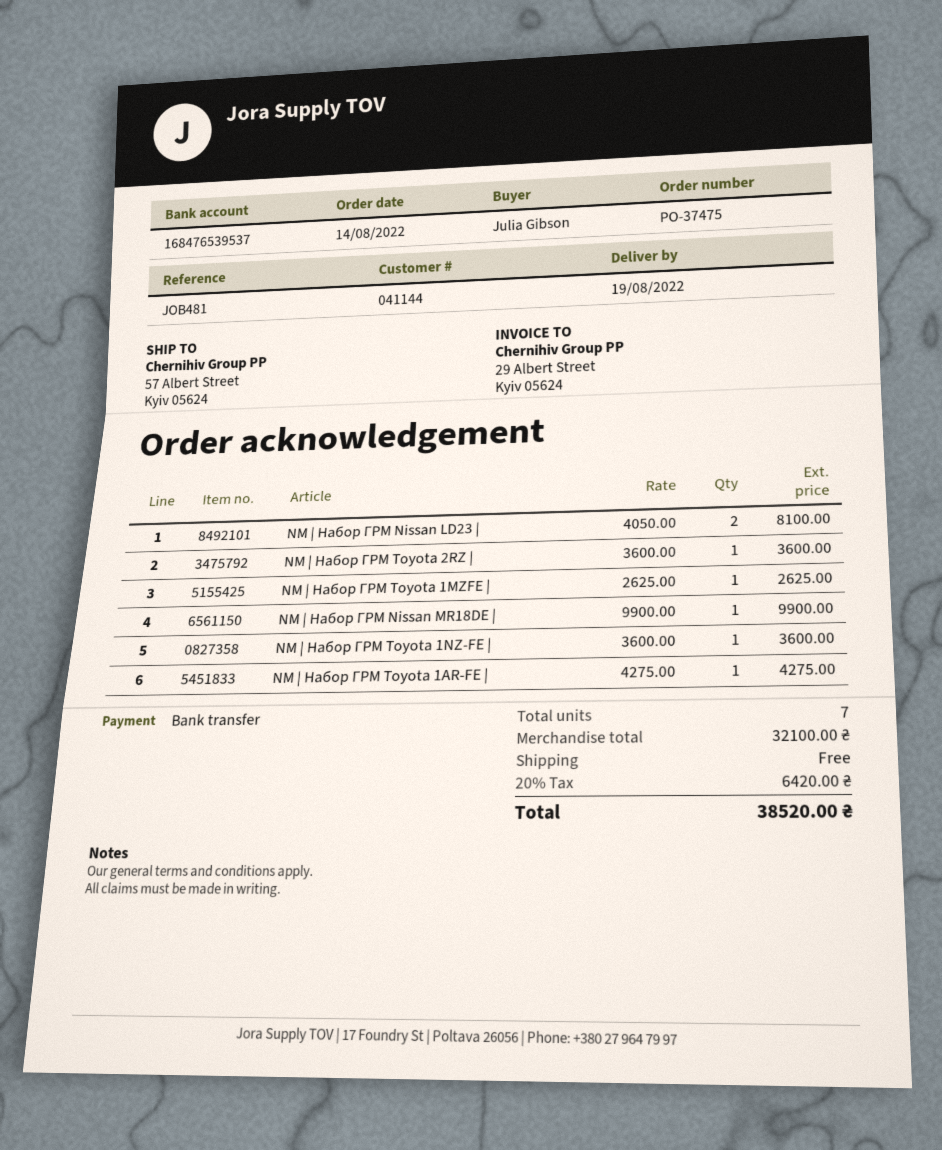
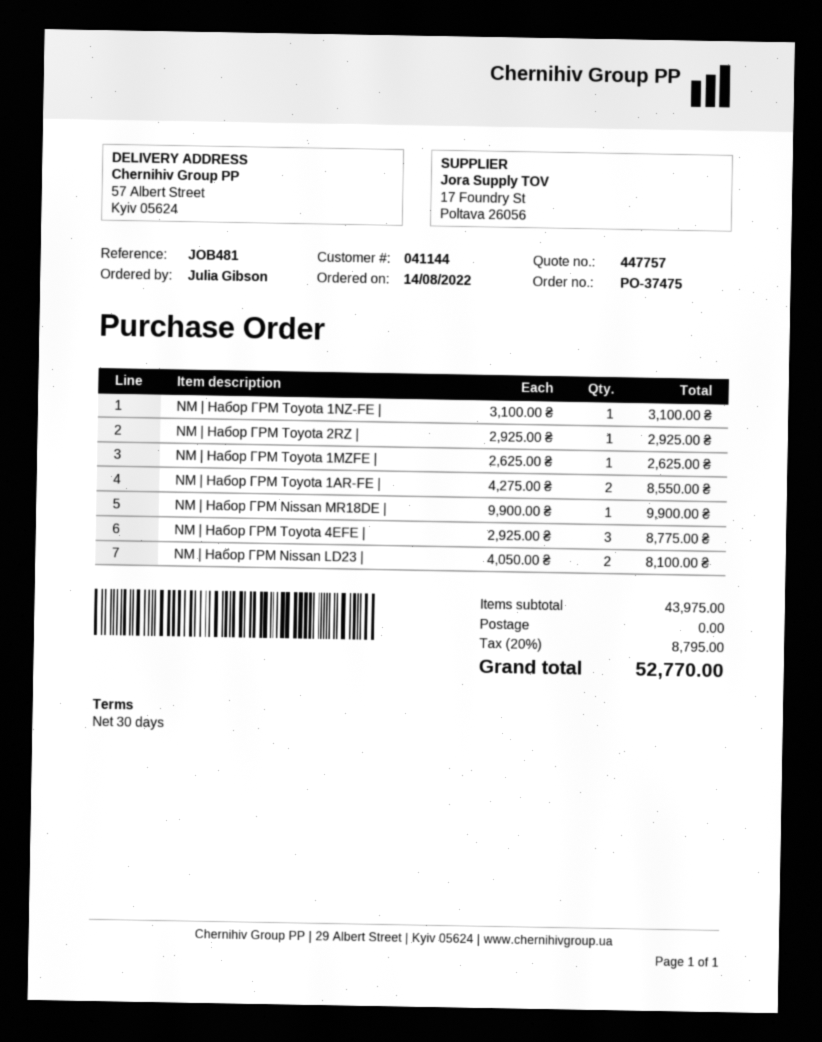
NM | Набор ГРМ Toyota 2RZ |: 1 x 3600.00 = 3600.00 -> 1 x 2925.00 = 2925.00
NM | Набор ГРМ Toyota 1NZ-FE |: 1 x 3600.00 = 3600.00 -> 1 x 3100.00 = 3100.00
NM | Набор ГРМ Toyota 1AR-FE |: 1 x 4275.00 = 4275.00 -> 2 x 4275.00 = 8550.00
NM | Набор ГРМ Toyota 4EFE |: none -> 3 x 2925.00 = 8775.00
subtotal: 32100.00 -> 43975.00
tax: 20% = 6420.00 -> 20% = 8795.00
total: 38520.00 -> 52770.00

